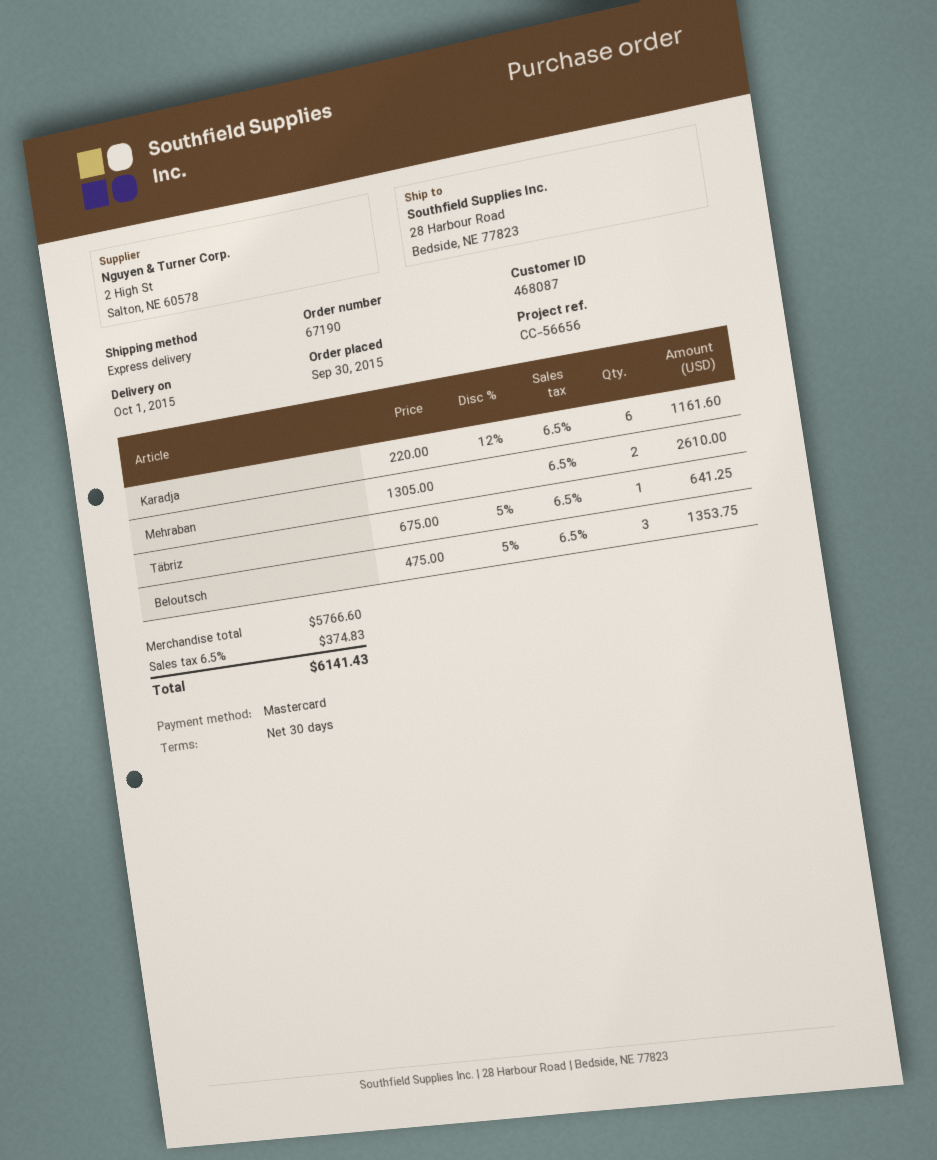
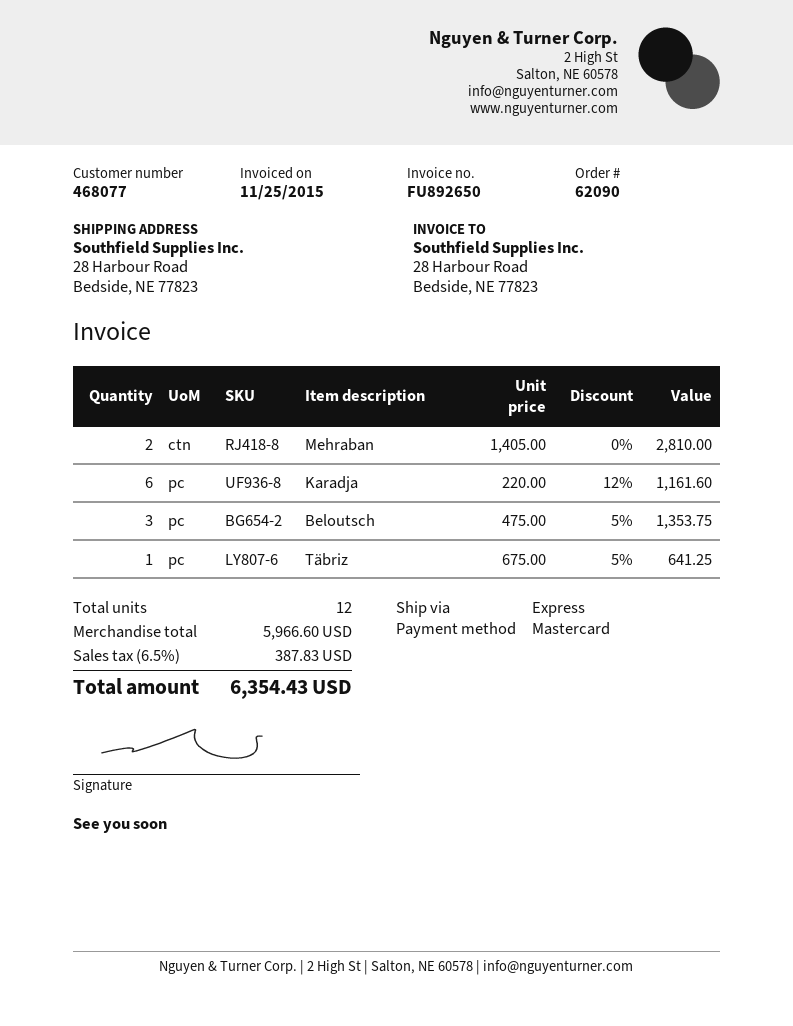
order number: 67190 -> 62090
customer number: 468087 -> 468077
Mehraban: 2 x 1305.00 = 2610.00 -> 2 x 1405.00 = 2810.00
subtotal: 5766.60 -> 5966.60
tax: 6.5% = 374.83 -> 6.5% = 387.83
total: 6141.43 -> 6354.43

